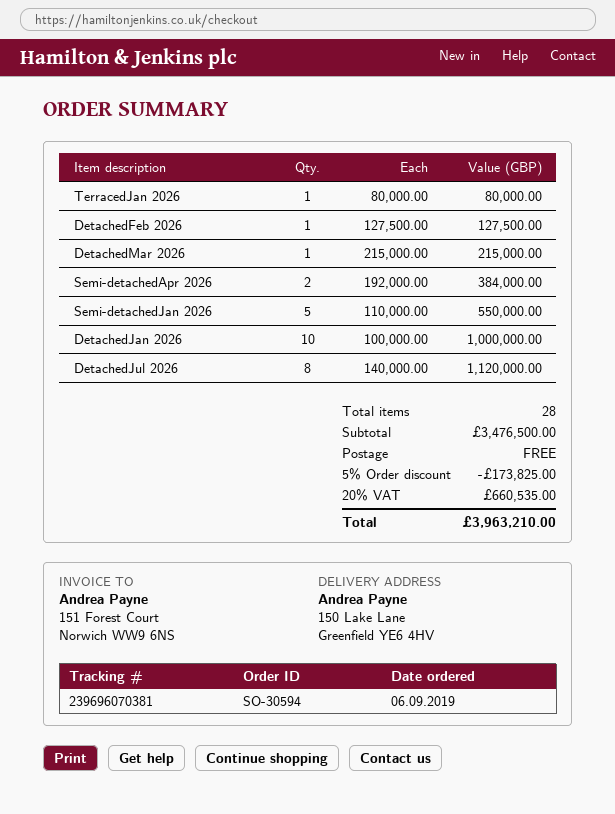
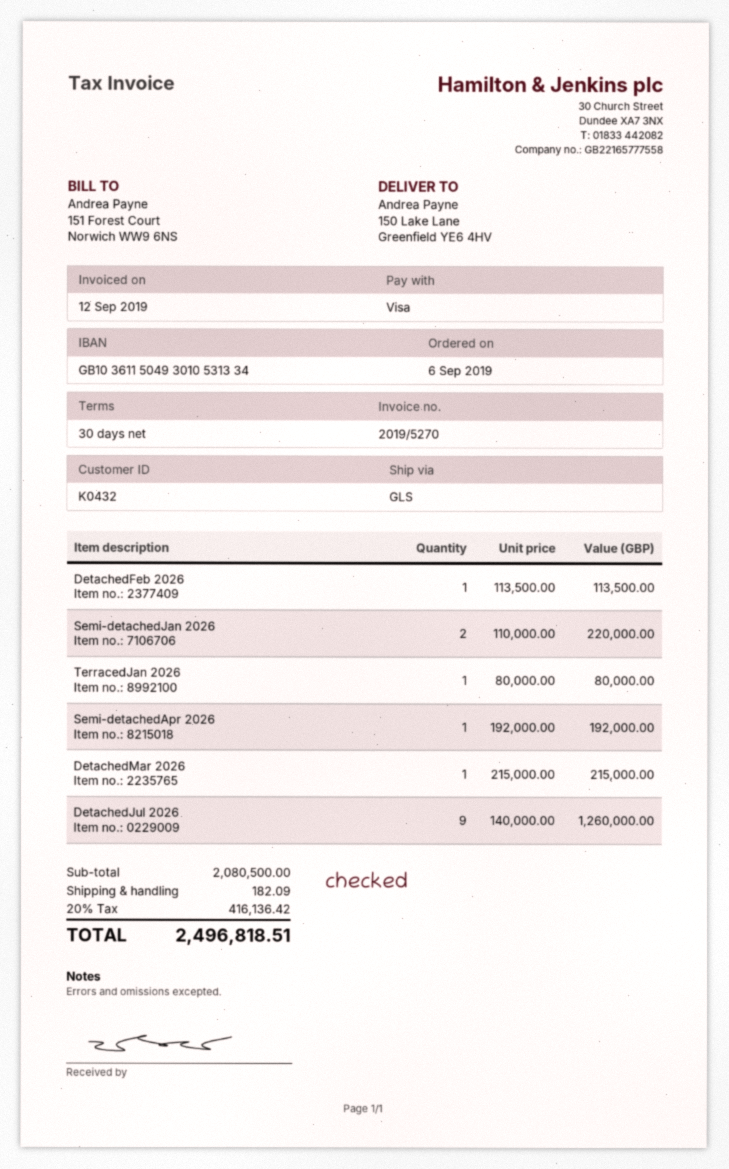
DetachedFeb 2026: 1 x 127500.00 = 127500.00 -> 1 x 113500.00 = 113500.00
Semi-detachedApr 2026: 2 x 192000.00 = 384000.00 -> 1 x 192000.00 = 192000.00
Semi-detachedJan 2026: 5 x 110000.00 = 550000.00 -> 2 x 110000.00 = 220000.00
DetachedJan 2026: 10 x 100000.00 = 1000000.00 -> none
DetachedJul 2026: 8 x 140000.00 = 1120000.00 -> 9 x 140000.00 = 1260000.00
subtotal: 3476500.00 -> 2080500.00
discount: 5% = 173825.00 -> none
shipping: 0.00 -> 182.09
tax: 20% = 660535.00 -> 20% = 416136.42
total: 3963210.00 -> 2496818.51

